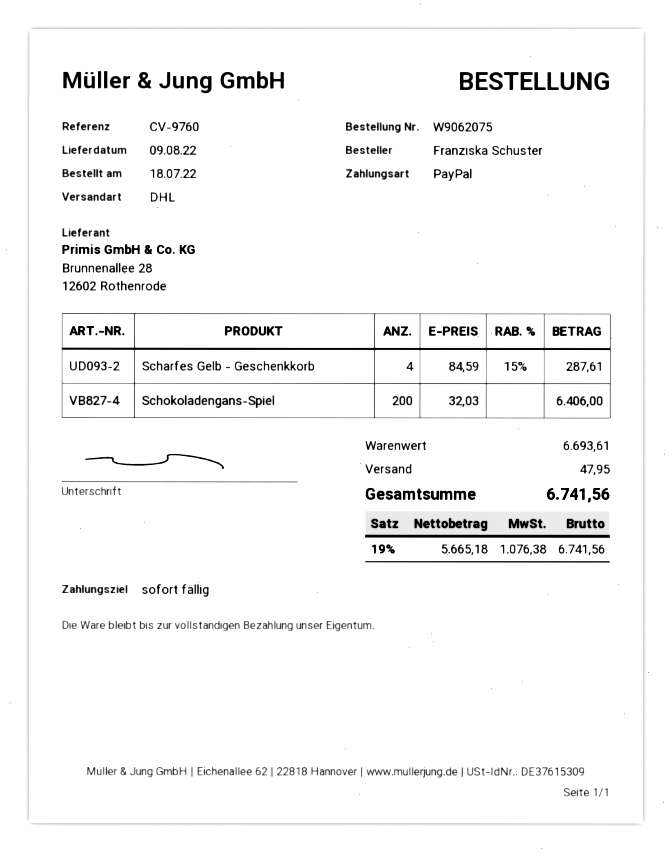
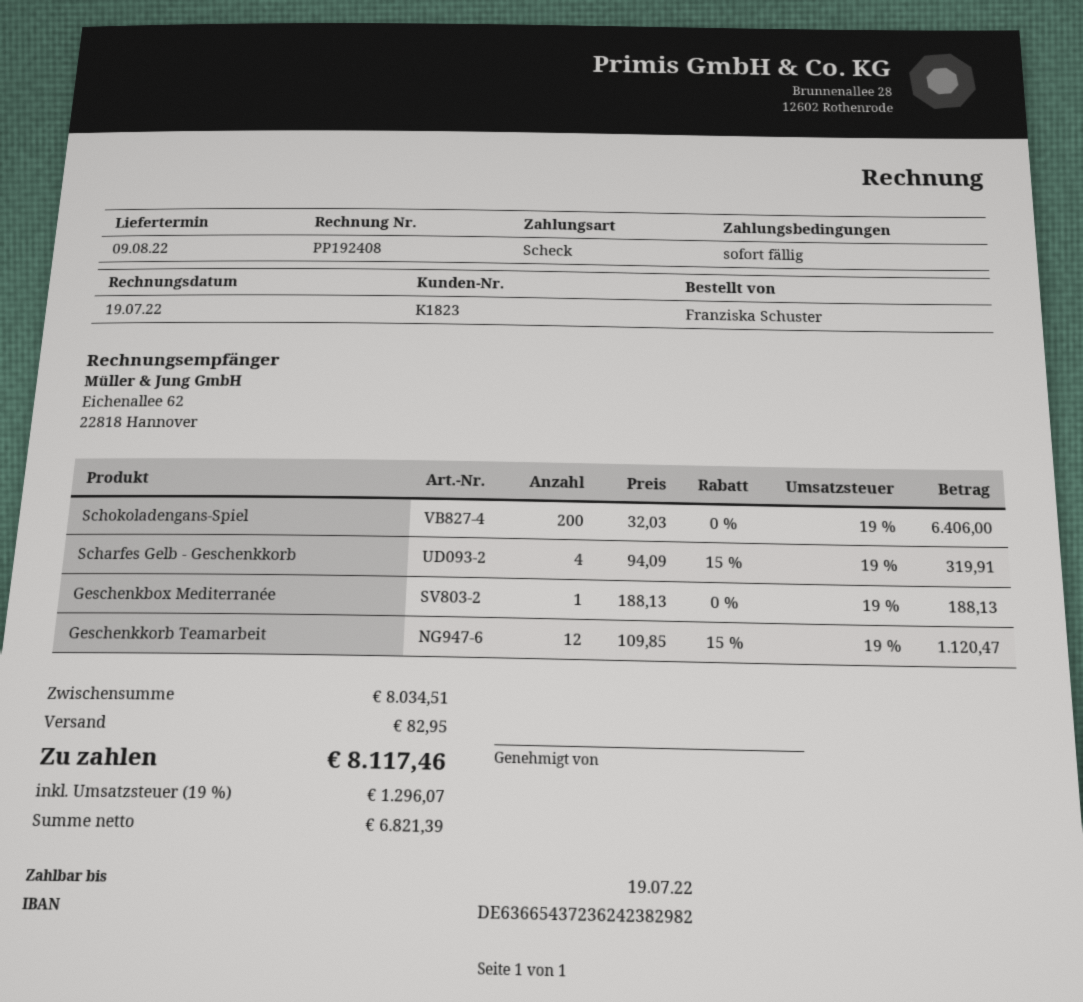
payment method: PayPal -> cheque
Scharfes Gelb - Geschenkkorb: 4 x 84.59 - 15% = 287.61 -> 4 x 94.09 - 15% = 319.91
Geschenkbox Mediterranée: none -> 1 x 188.13 = 188.13
Geschenkkorb Teamarbeit: none -> 12 x 109.85 - 15% = 1120.47
subtotal: 6693.61 -> 8034.51
shipping: 47.95 -> 82.95
net: 5665.18 -> 6821.39
tax: 19% = 1076.38 -> 19% = 1296.07
total: 6741.56 -> 8117.46

